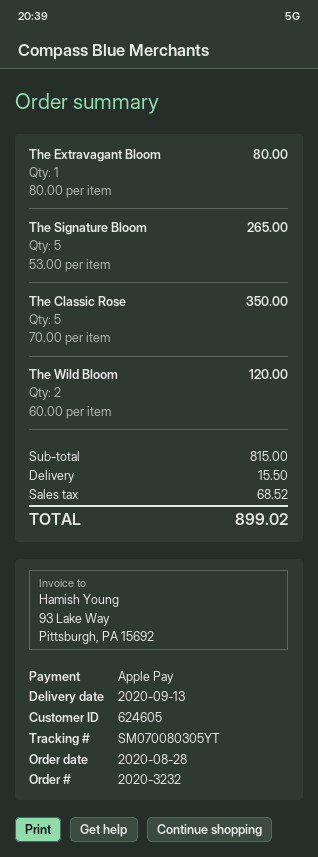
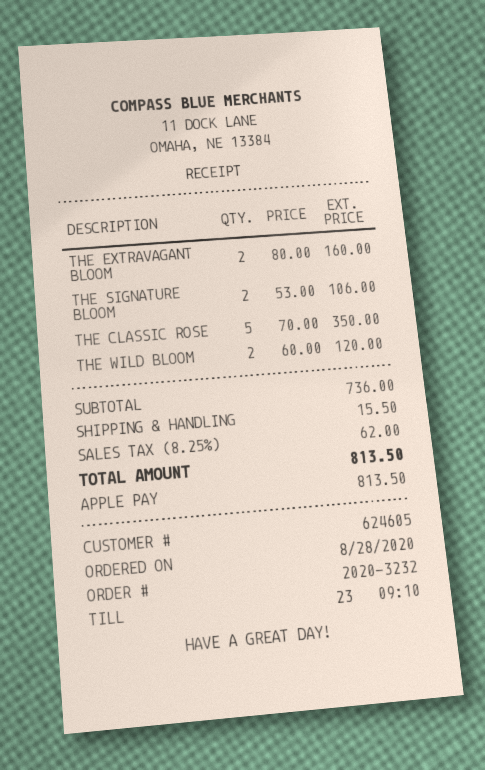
The Extravagant Bloom: 1 x 80.00 = 80.00 -> 2 x 80.00 = 160.00
The Signature Bloom: 5 x 53.00 = 265.00 -> 2 x 53.00 = 106.00
subtotal: 815.00 -> 736.00
tax: 68.52 -> 62.00
total: 899.02 -> 813.50

